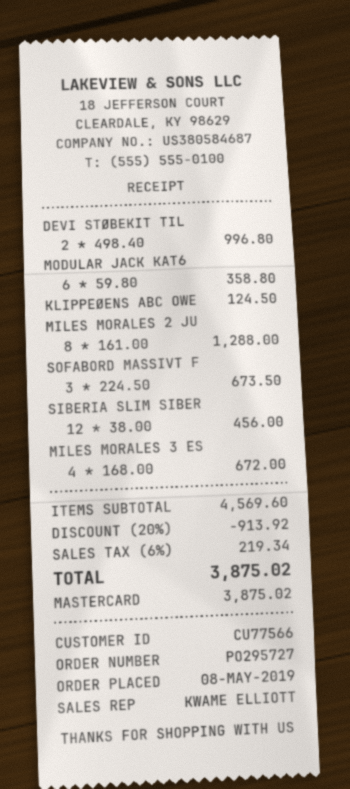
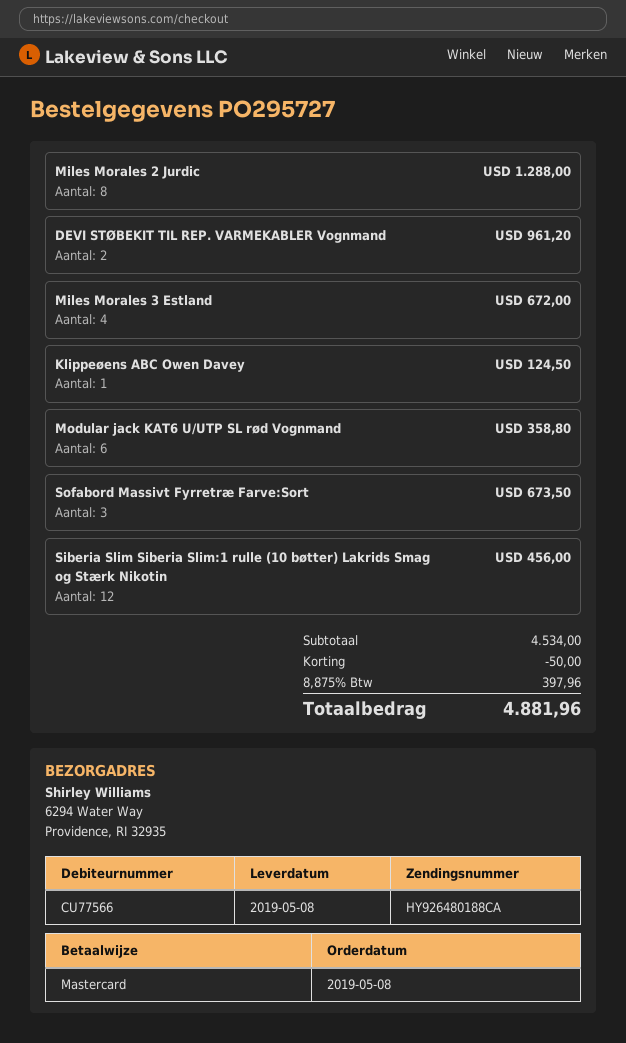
DEVI STØBEKIT TIL: 2 for 996.80 -> 2 for 961.20
subtotal: 4569.60 -> 4534.00
discount: 913.92 -> 50.00
tax: 6% = 219.34 -> 8.875% = 397.96
total: 3875.02 -> 4881.96

